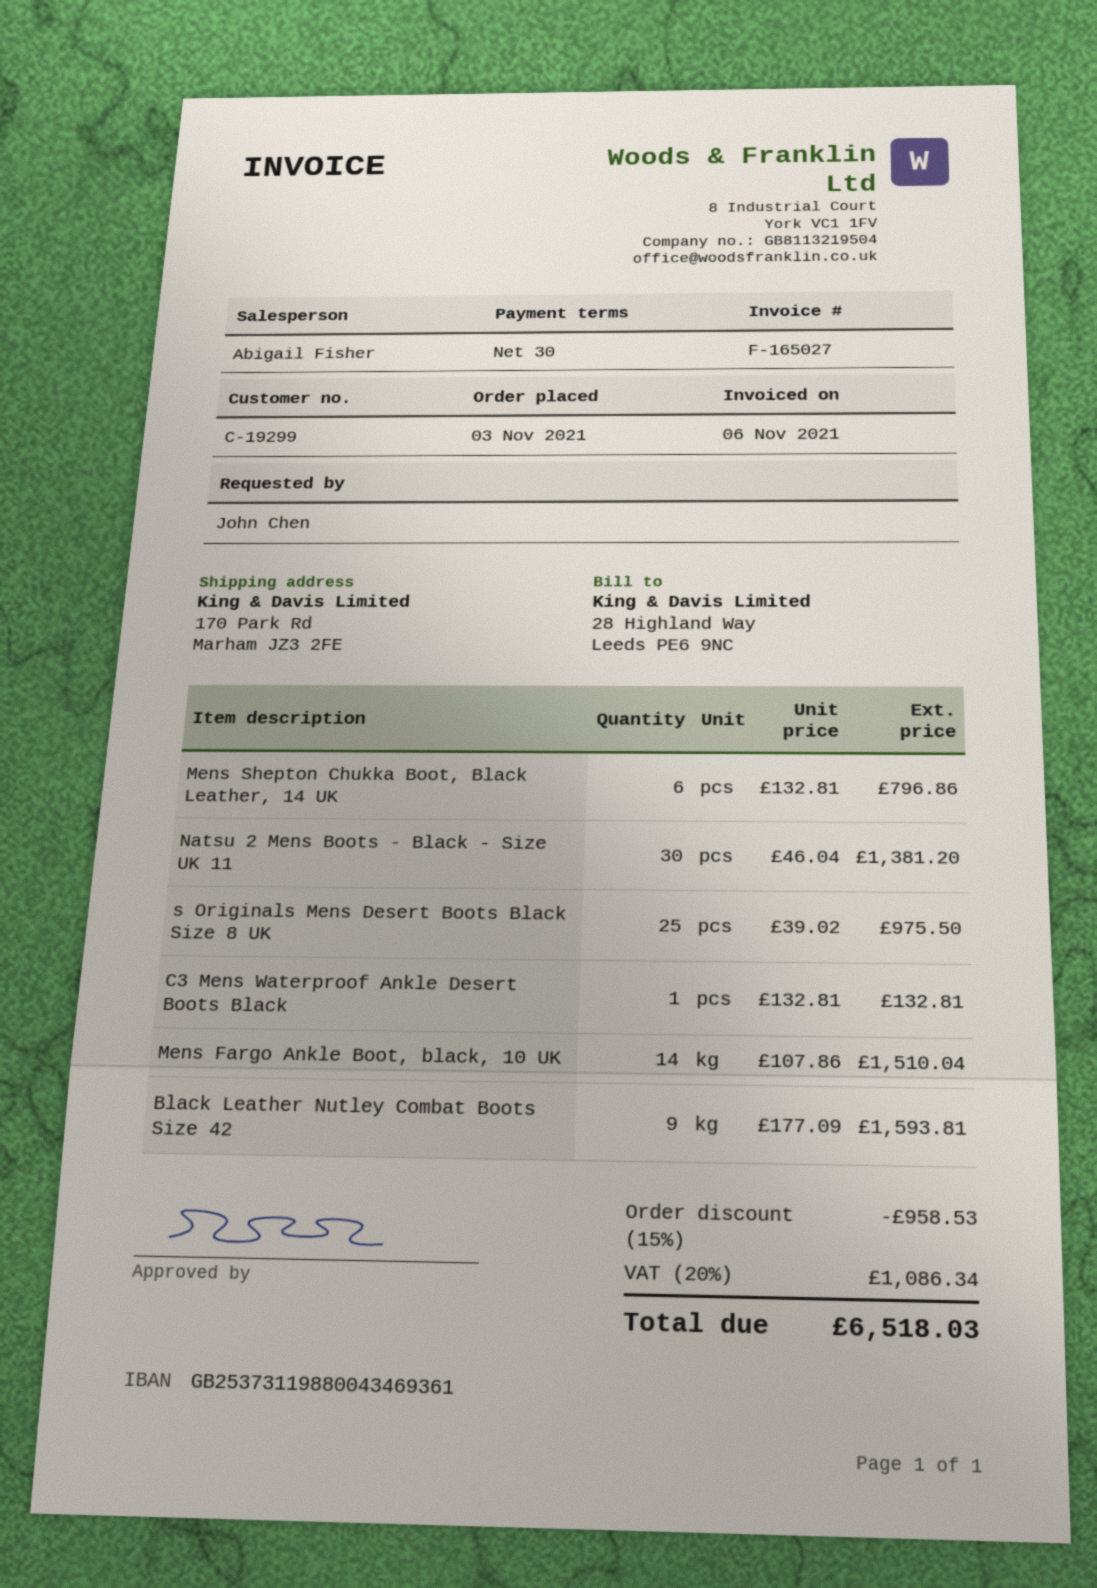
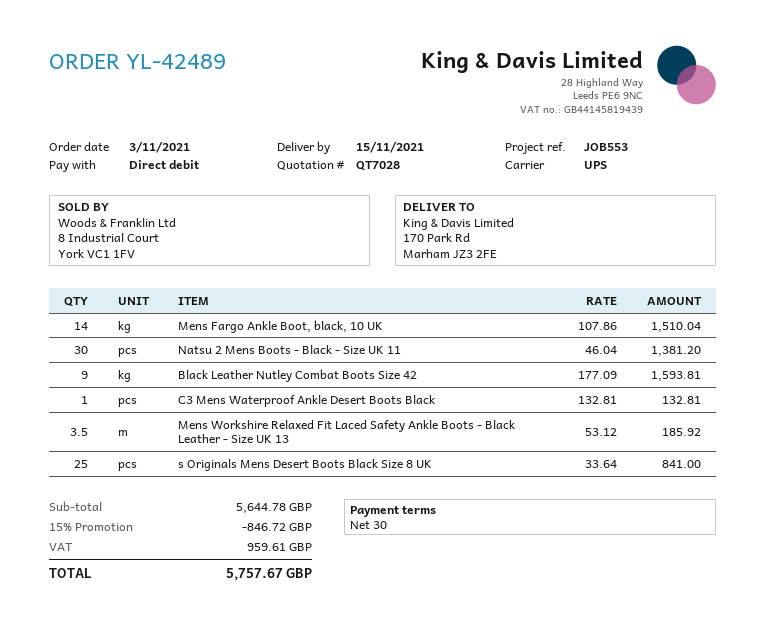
Mens Shepton Chukka Boot, Black Leather, 14 UK: 6 x 132.81 = 796.86 -> none
s Originals Mens Desert Boots Black Size 8 UK: 25 x 39.02 = 975.50 -> 25 x 33.64 = 841.00
Mens Workshire Relaxed Fit Laced Safety Ankle Boots - Black Leather - Size UK 13: none -> 3.5 x 53.12 = 185.92
discount: 15% = 958.53 -> 15% = 846.72
tax: 1086.34 -> 959.61
total: 6518.03 -> 5757.67

